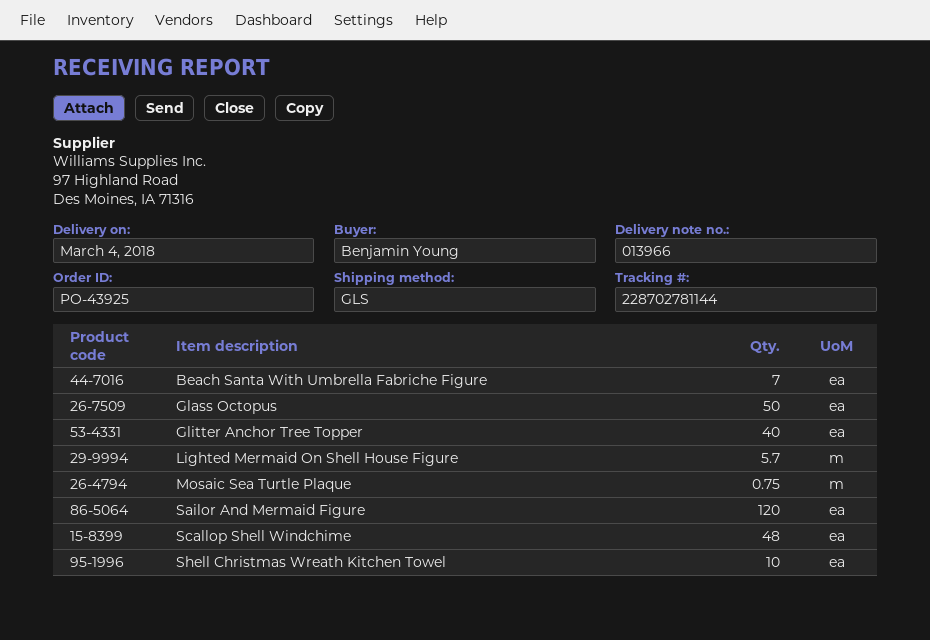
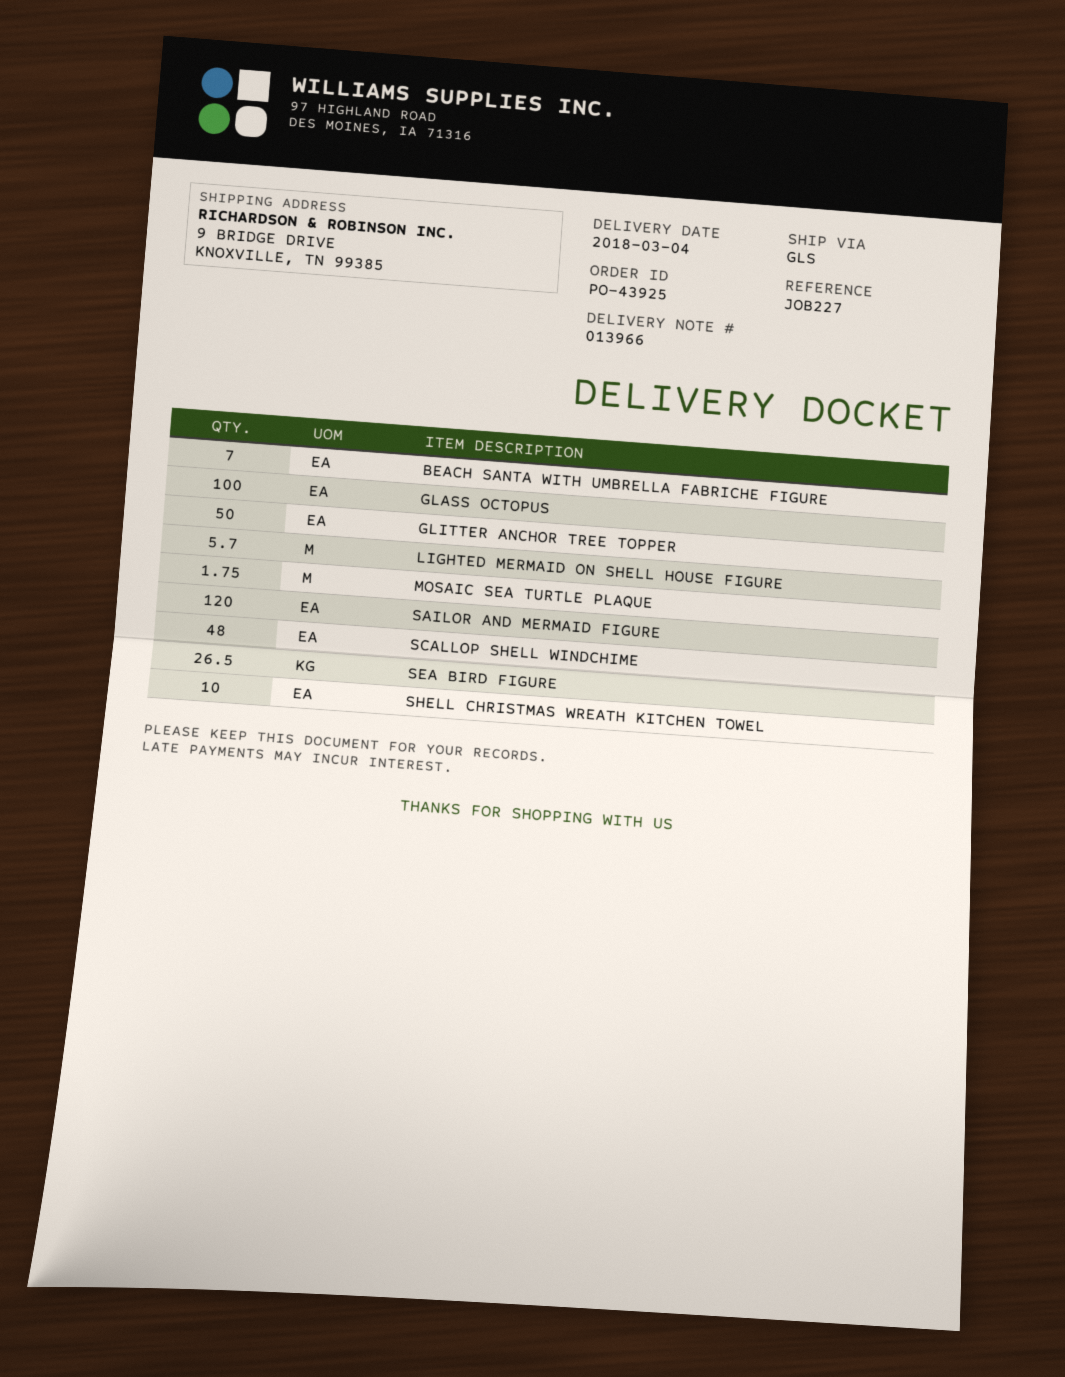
Glass Octopus: 50 -> 100
Glitter Anchor Tree Topper: 40 -> 50
Mosaic Sea Turtle Plaque: 0.75 -> 1.75
SEA BIRD FIGURE: none -> 26.5

